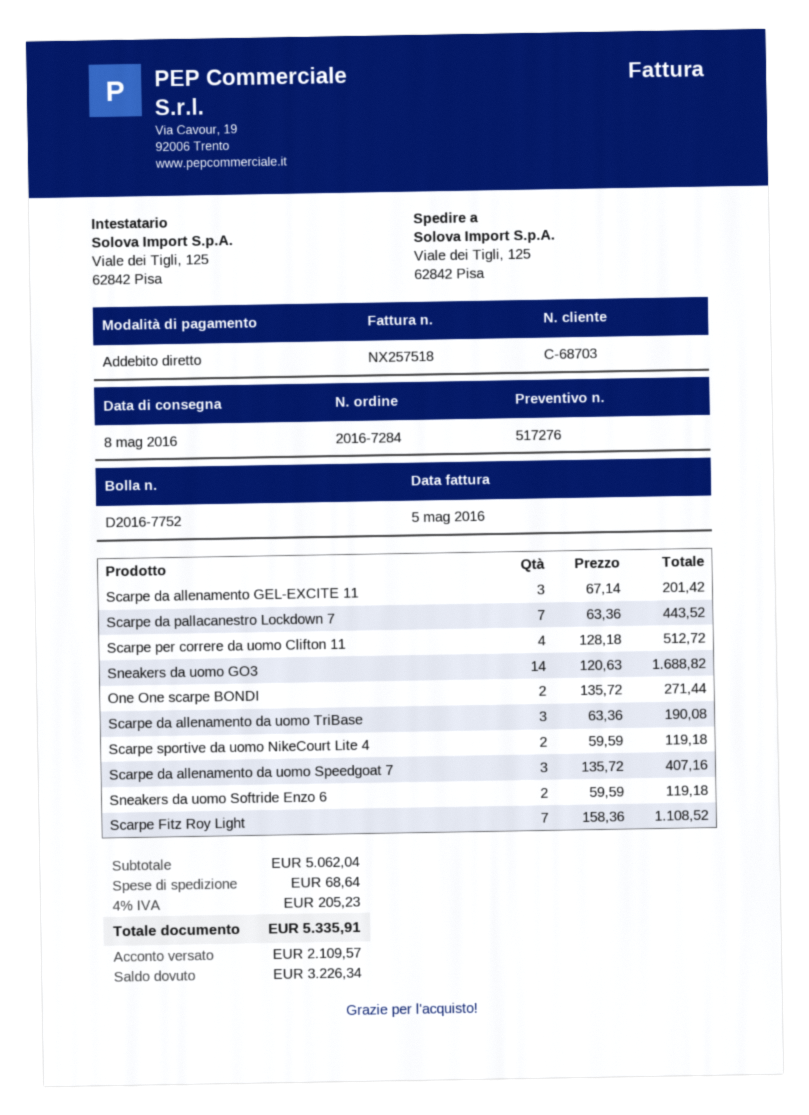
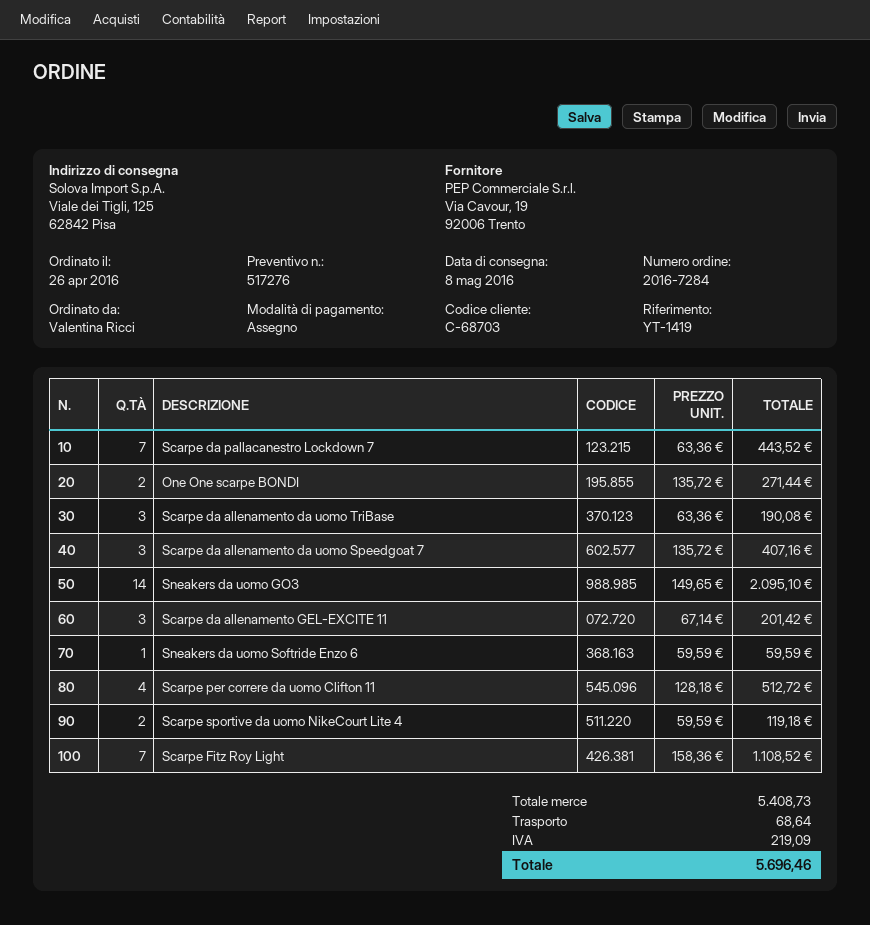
payment method: direct debit -> cheque
Sneakers da uomo GO3: 14 x 120.63 = 1688.82 -> 14 x 149.65 = 2095.10
Sneakers da uomo Softride Enzo 6: 2 x 59.59 = 119.18 -> 1 x 59.59 = 59.59
subtotal: 5062.04 -> 5408.73
tax: 205.23 -> 219.09
total: 5335.91 -> 5696.46

